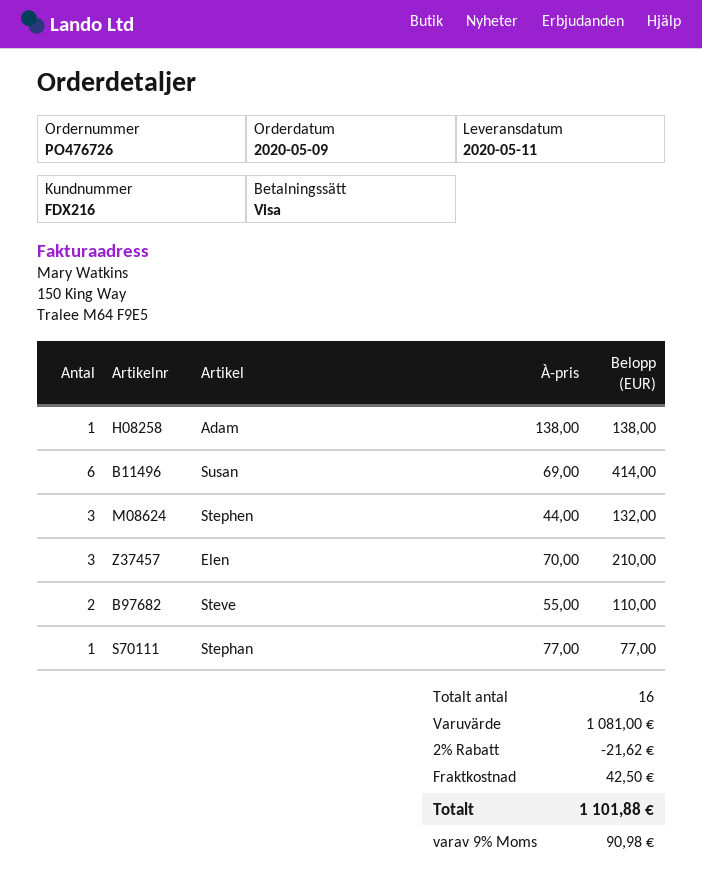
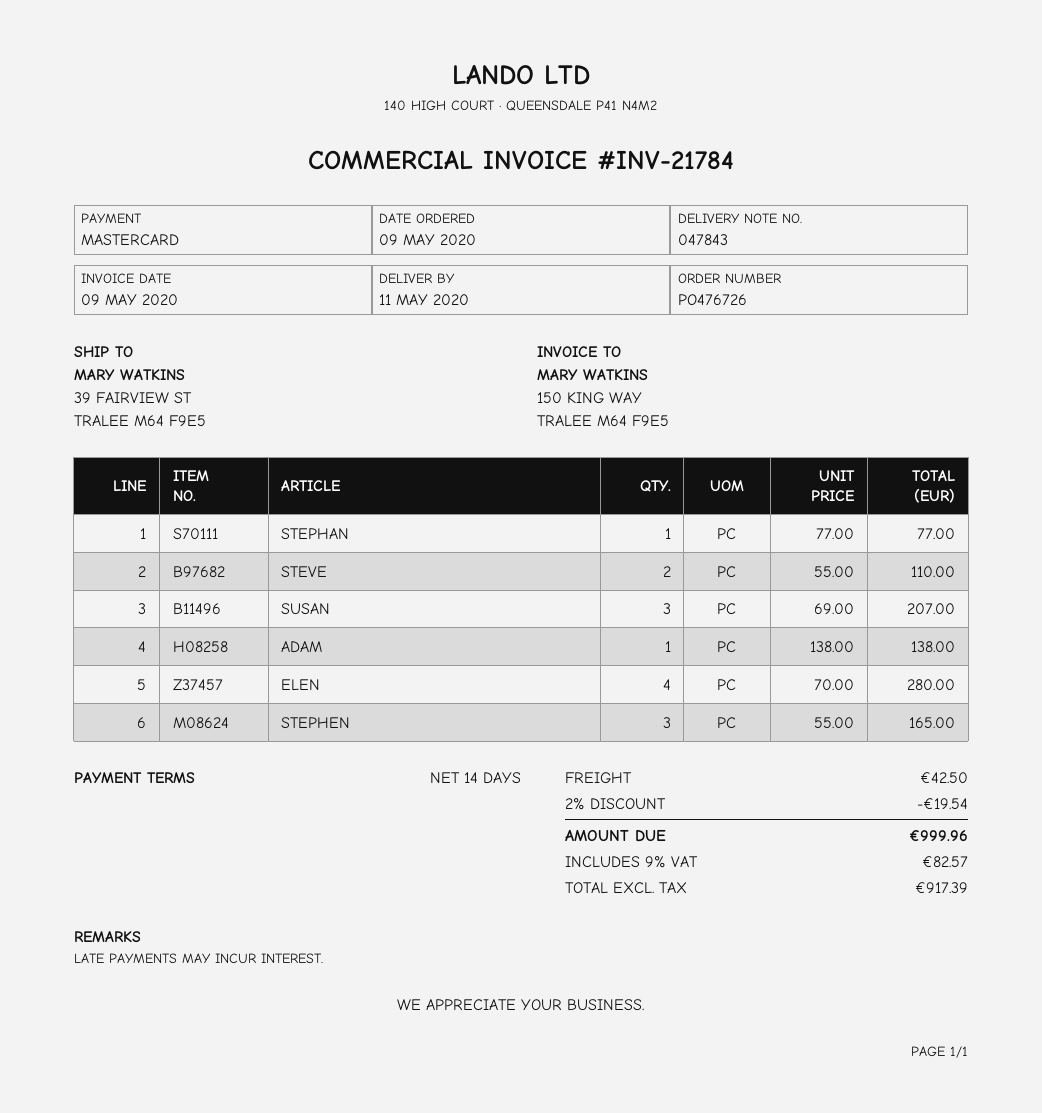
payment method: Visa -> Mastercard
Susan: 6 x 69.00 = 414.00 -> 3 x 69.00 = 207.00
Stephen: 3 x 44.00 = 132.00 -> 3 x 55.00 = 165.00
Elen: 3 x 70.00 = 210.00 -> 4 x 70.00 = 280.00
discount: 2% = 21.62 -> 2% = 19.54
tax: 9% = 90.98 -> 9% = 82.57
total: 1101.88 -> 999.96

